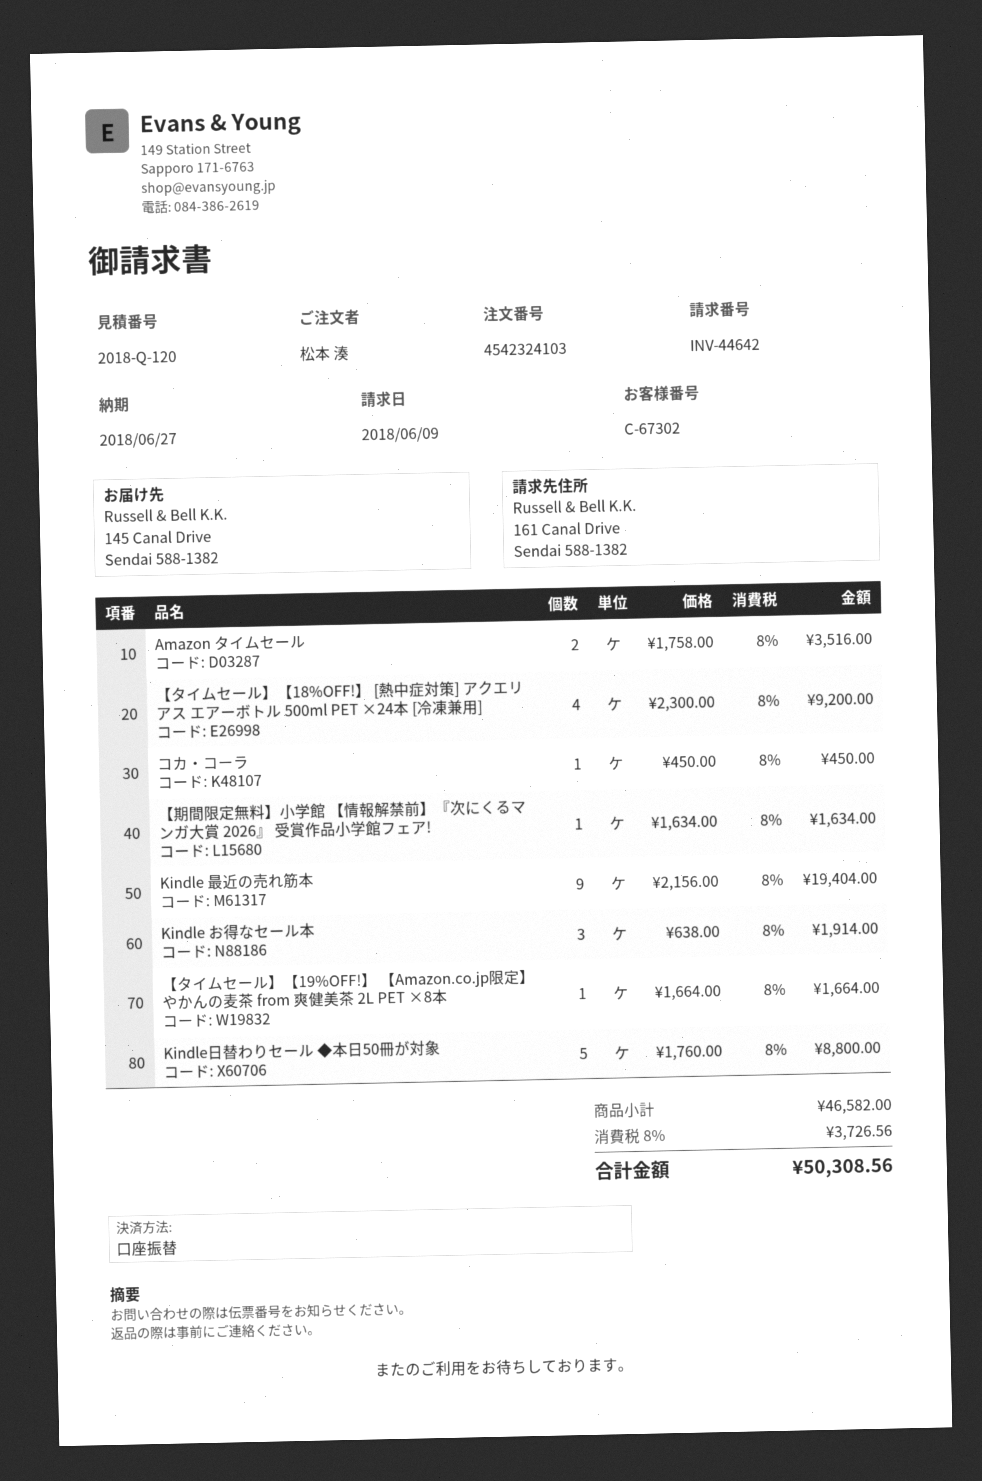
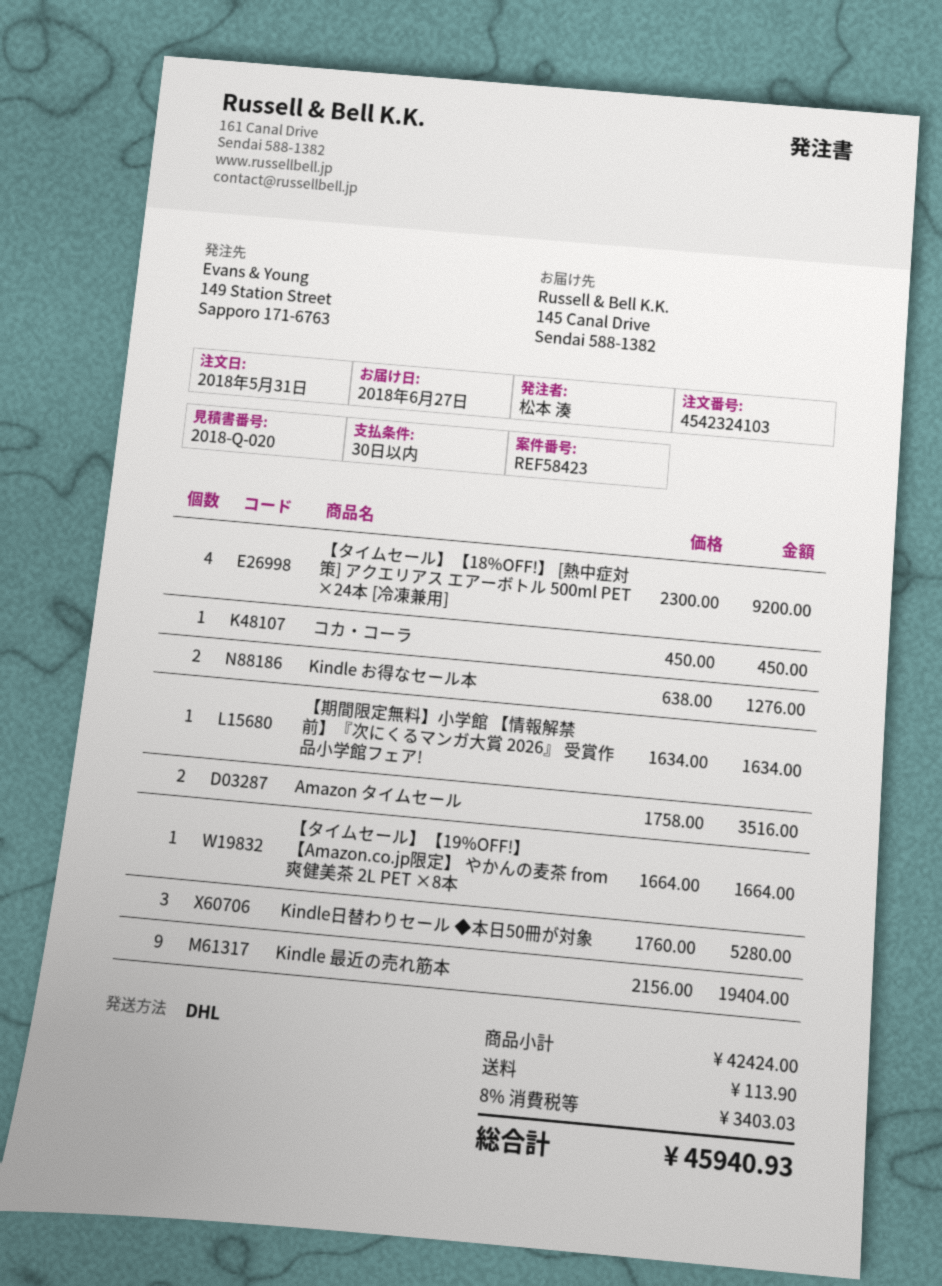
quote number: 2018-Q-120 -> 2018-Q-020
Kindle お得なセール本: 3 x 638.00 = 1914.00 -> 2 x 638.00 = 1276.00
Kindle日替わりセール ◆本日50冊が対象: 5 x 1760.00 = 8800.00 -> 3 x 1760.00 = 5280.00
subtotal: 46582.00 -> 42424.00
shipping: none -> 113.90
tax: 8% = 3726.56 -> 8% = 3403.03
total: 50308.56 -> 45940.93

